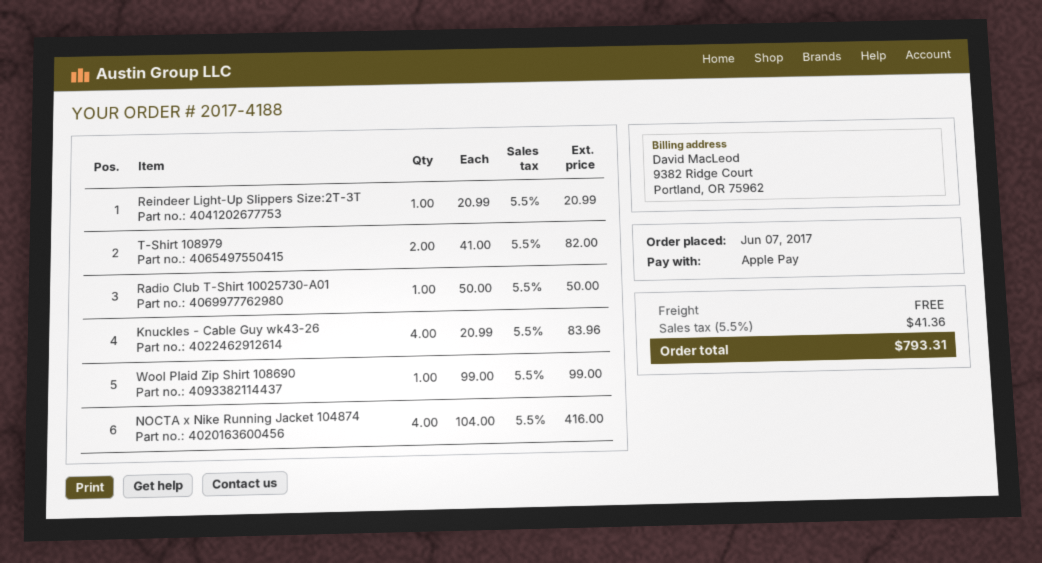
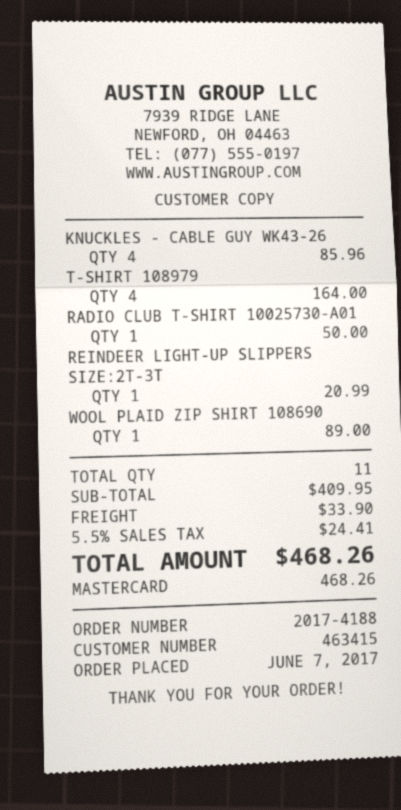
payment method: Apple Pay -> Mastercard
T-Shirt 108979: 2 for 82.00 -> 4 for 164.00
Knuckles - Cable Guy wk43-26: 4 for 83.96 -> 4 for 85.96
Wool Plaid Zip Shirt 108690: 1 for 99.00 -> 1 for 89.00
NOCTA x Nike Running Jacket 104874: 4 for 416.00 -> none
shipping: 0.00 -> 33.90
tax: 5.5% = 41.36 -> 5.5% = 24.41
total: 793.31 -> 468.26

